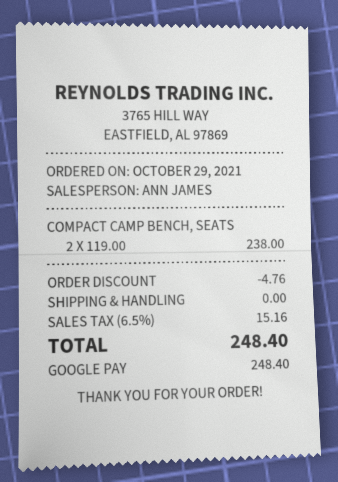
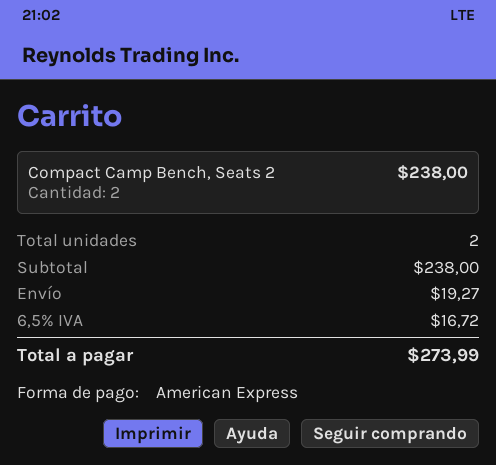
payment method: Google Pay -> American Express
discount: 4.76 -> none
shipping: 0.00 -> 19.27
tax: 6.5% = 15.16 -> 6.5% = 16.72
total: 248.40 -> 273.99

